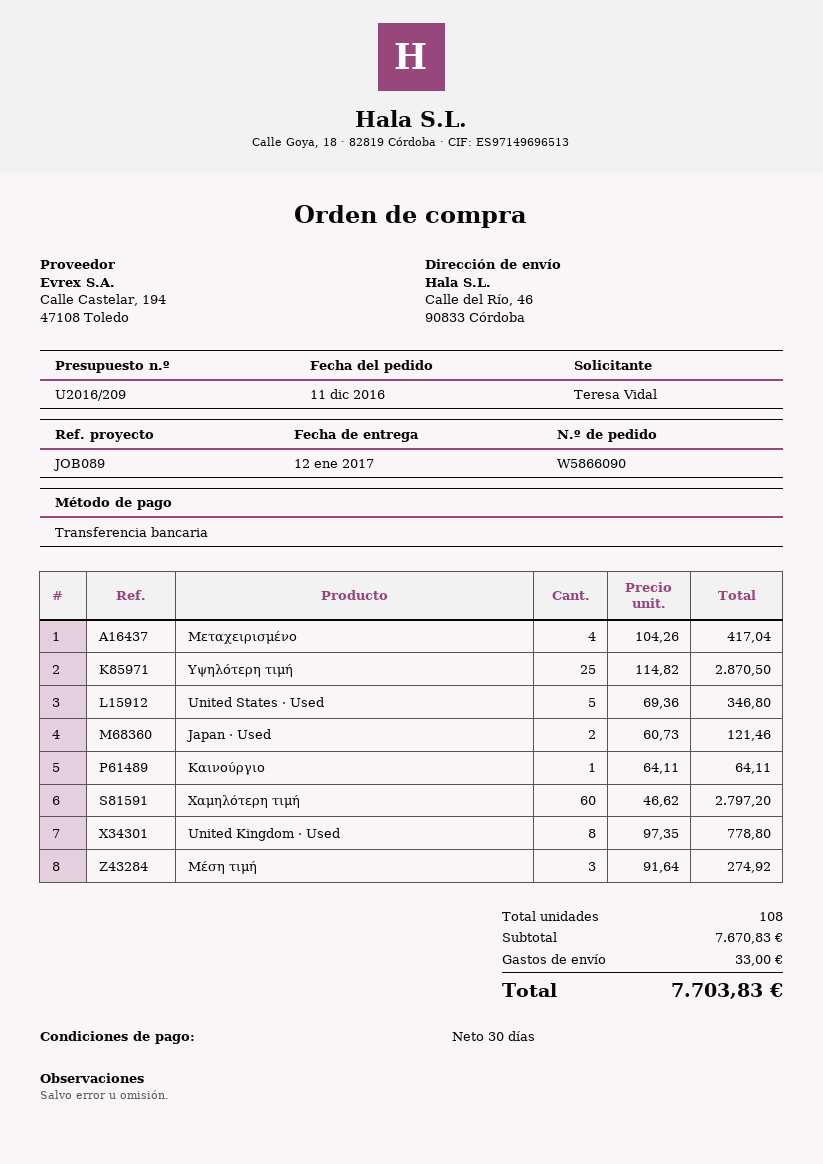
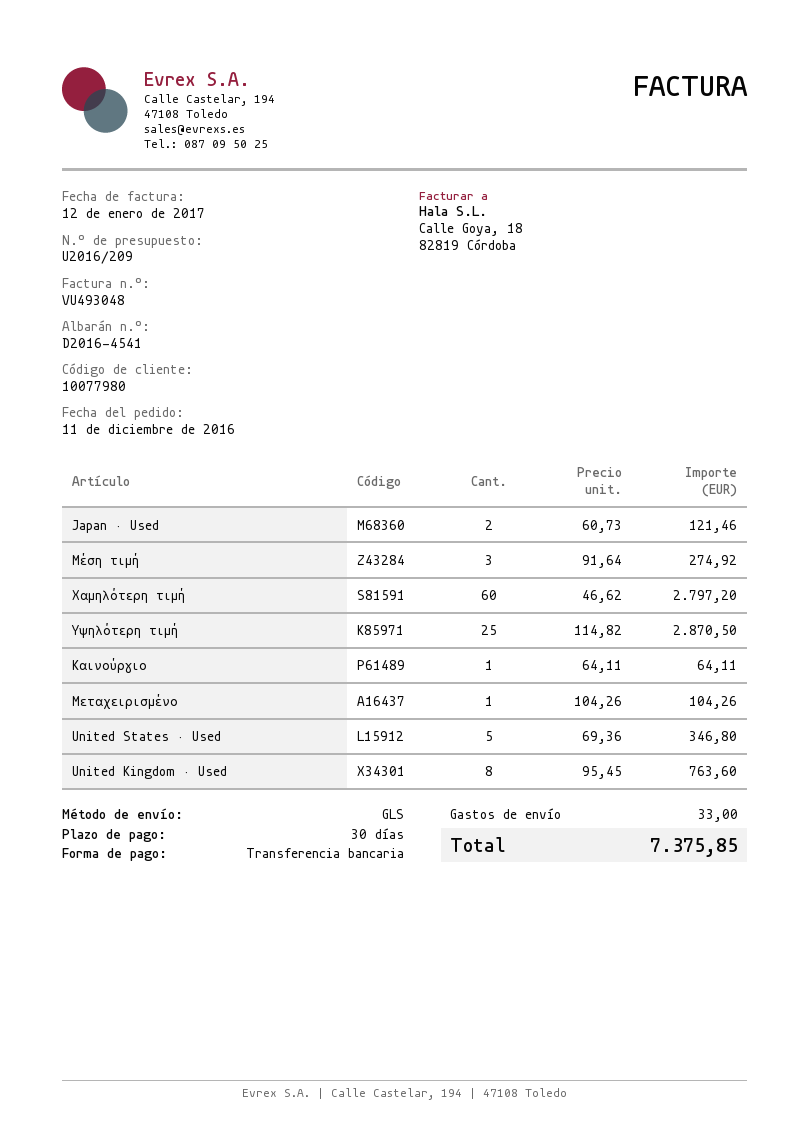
Μεταχειρισμένο: 4 x 104.26 = 417.04 -> 1 x 104.26 = 104.26
United Kingdom · Used: 8 x 97.35 = 778.80 -> 8 x 95.45 = 763.60
total: 7703.83 -> 7375.85

